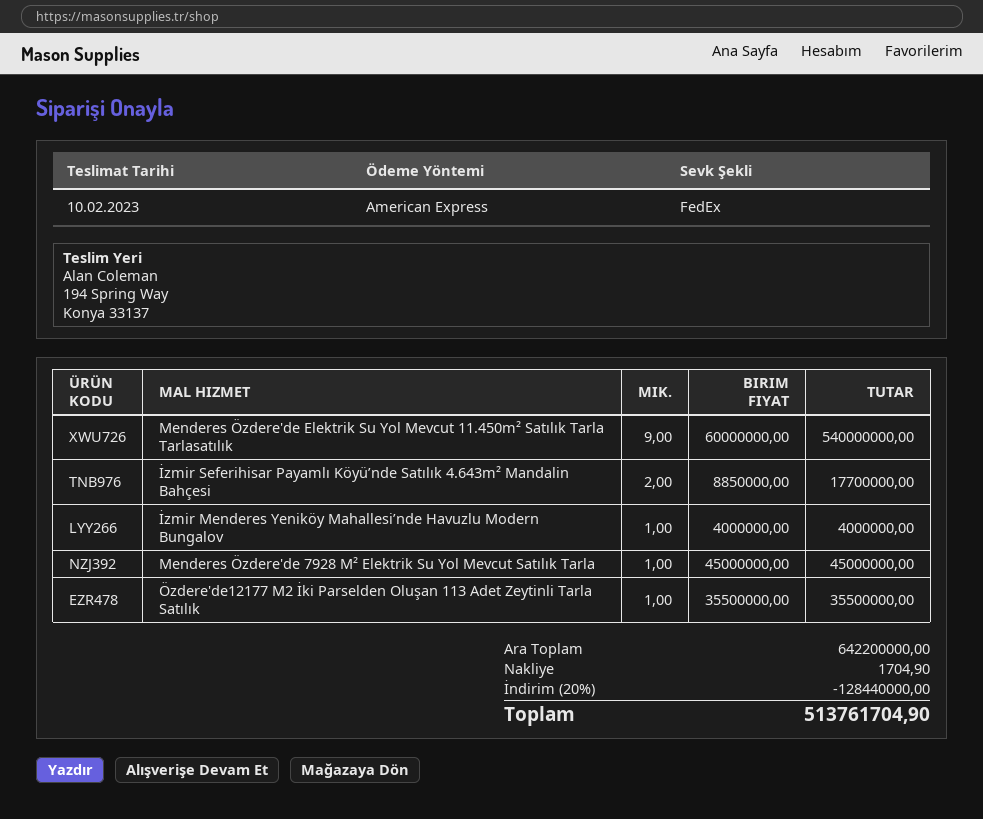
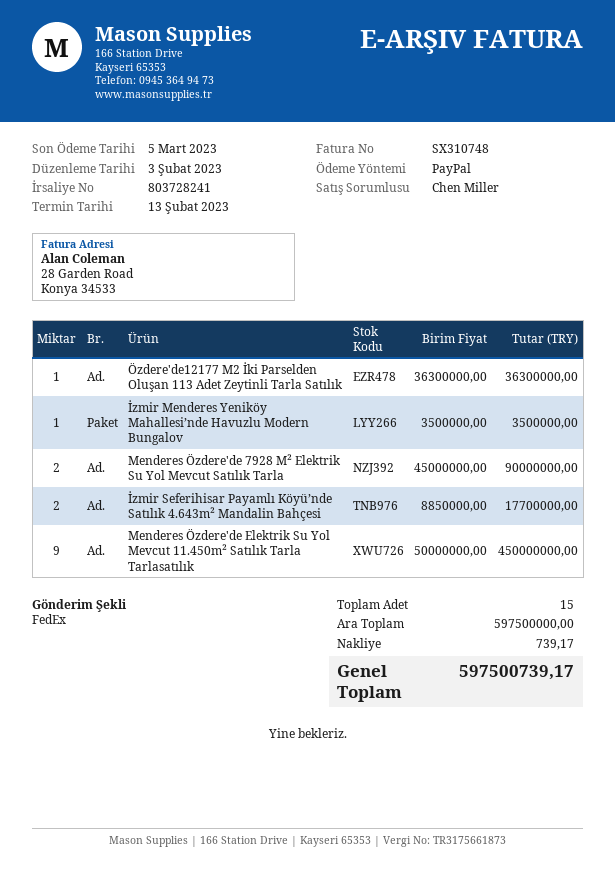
delivery date: 2023-02-10 -> 2023-02-13
payment method: American Express -> PayPal
Menderes Özdere'de Elektrik Su Yol Mevcut 11.450m² Satılık Tarla Tarlasatılık: 9 x 60000000.00 = 540000000.00 -> 9 x 50000000.00 = 450000000.00
İzmir Menderes Yeniköy Mahallesi’nde Havuzlu Modern Bungalov: 1 x 4000000.00 = 4000000.00 -> 1 x 3500000.00 = 3500000.00
Menderes Özdere'de 7928 M² Elektrik Su Yol Mevcut Satılık Tarla: 1 x 45000000.00 = 45000000.00 -> 2 x 45000000.00 = 90000000.00
Özdere'de12177 M2 İki Parselden Oluşan 113 Adet Zeytinli Tarla Satılık: 1 x 35500000.00 = 35500000.00 -> 1 x 36300000.00 = 36300000.00
subtotal: 642200000.00 -> 597500000.00
discount: 20% = 128440000.00 -> none
shipping: 1704.90 -> 739.17
total: 513761704.90 -> 597500739.17

